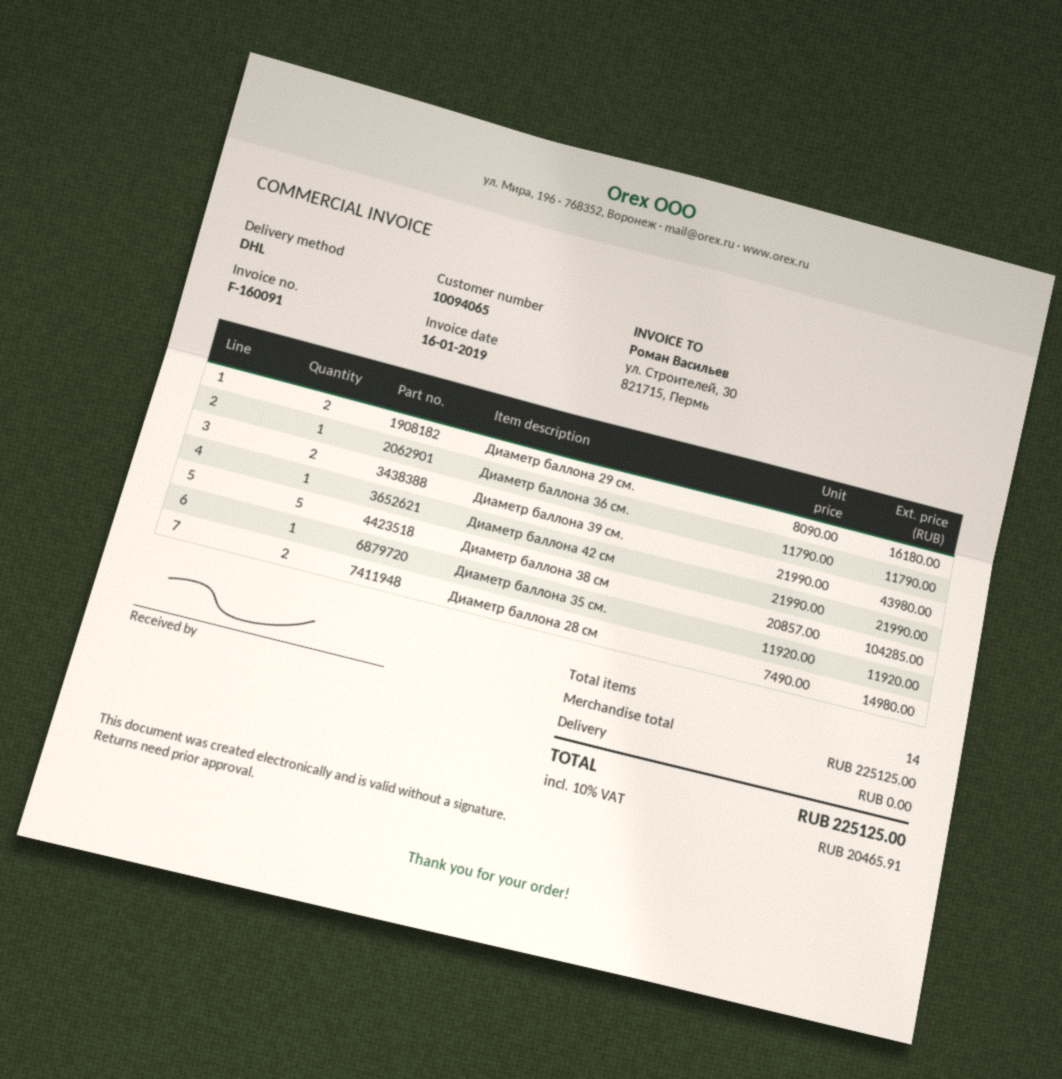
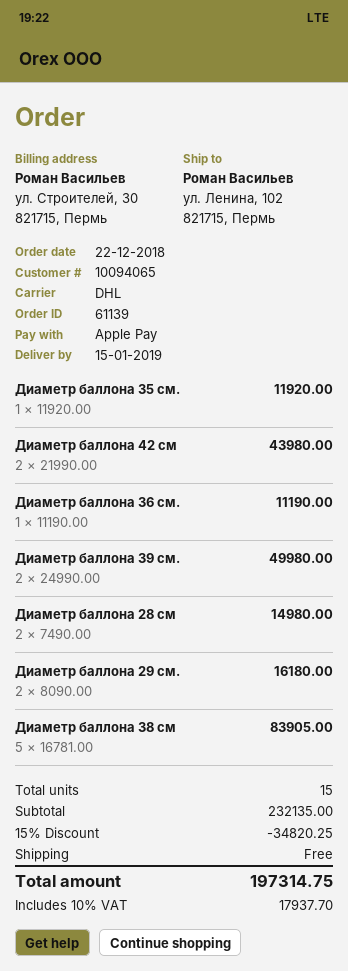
Диаметр баллона 36 см.: 1 x 11790.00 = 11790.00 -> 1 x 11190.00 = 11190.00
Диаметр баллона 39 см.: 2 x 21990.00 = 43980.00 -> 2 x 24990.00 = 49980.00
Диаметр баллона 42 см: 1 x 21990.00 = 21990.00 -> 2 x 21990.00 = 43980.00
Диаметр баллона 38 см: 5 x 20857.00 = 104285.00 -> 5 x 16781.00 = 83905.00
total quantity: 14 -> 15
subtotal: 225125.00 -> 232135.00
discount: none -> 15% = 34820.25
tax: 10% = 20465.91 -> 10% = 17937.70
total: 225125.00 -> 197314.75

